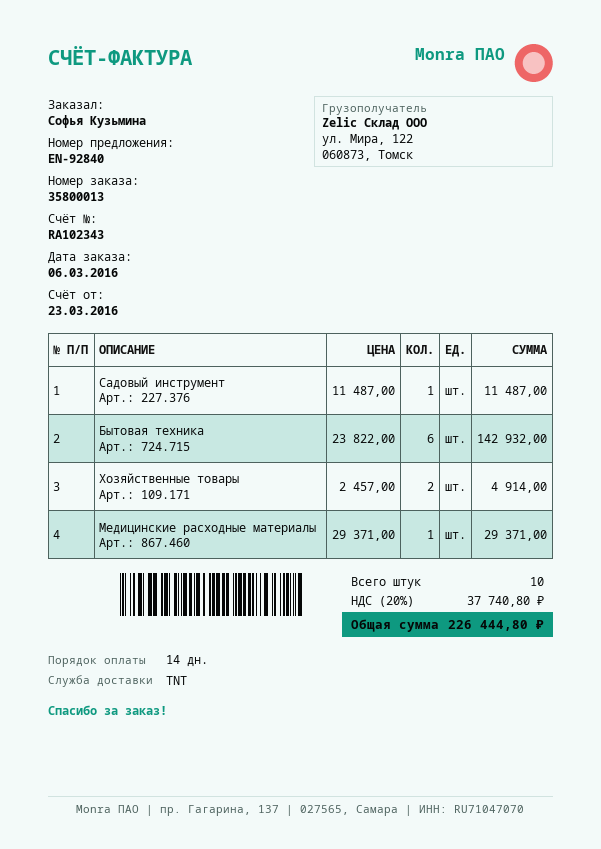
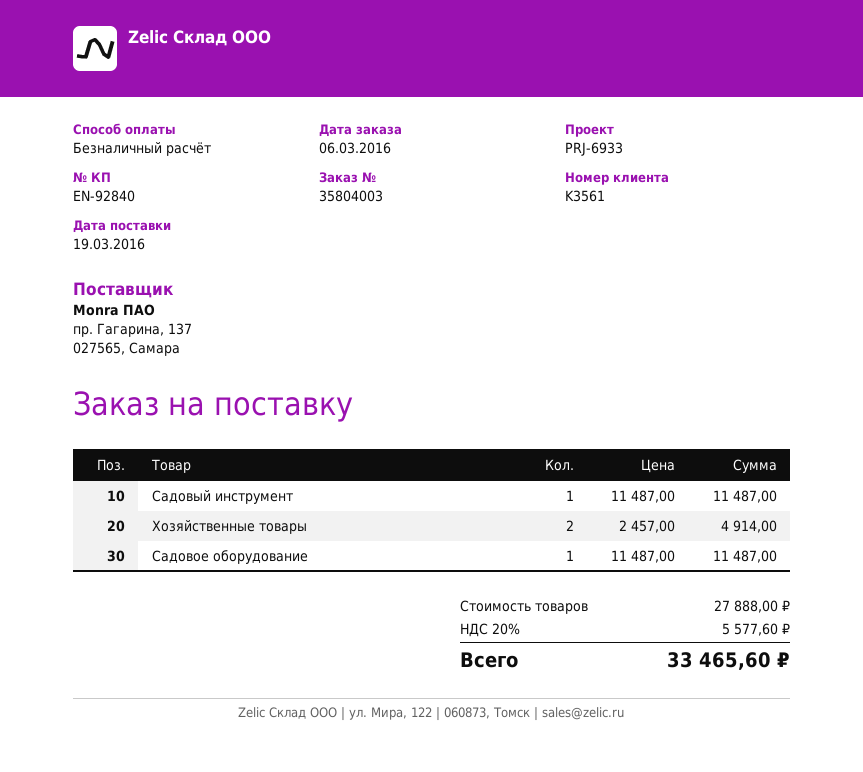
order number: 35800013 -> 35804003
Бытовая техника: 6 x 23822.00 = 142932.00 -> none
Медицинские расходные материалы: 1 x 29371.00 = 29371.00 -> none
Садовое оборудование: none -> 1 x 11487.00 = 11487.00
tax: 20% = 37740.80 -> 20% = 5577.60
total: 226444.80 -> 33465.60

